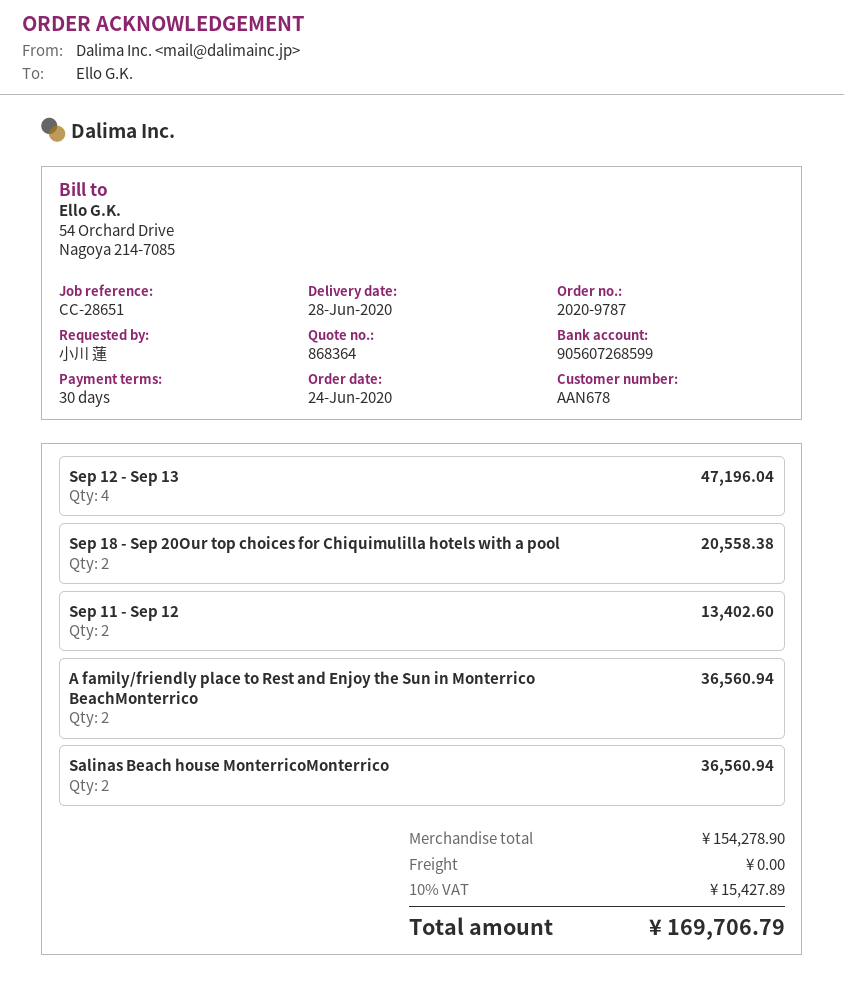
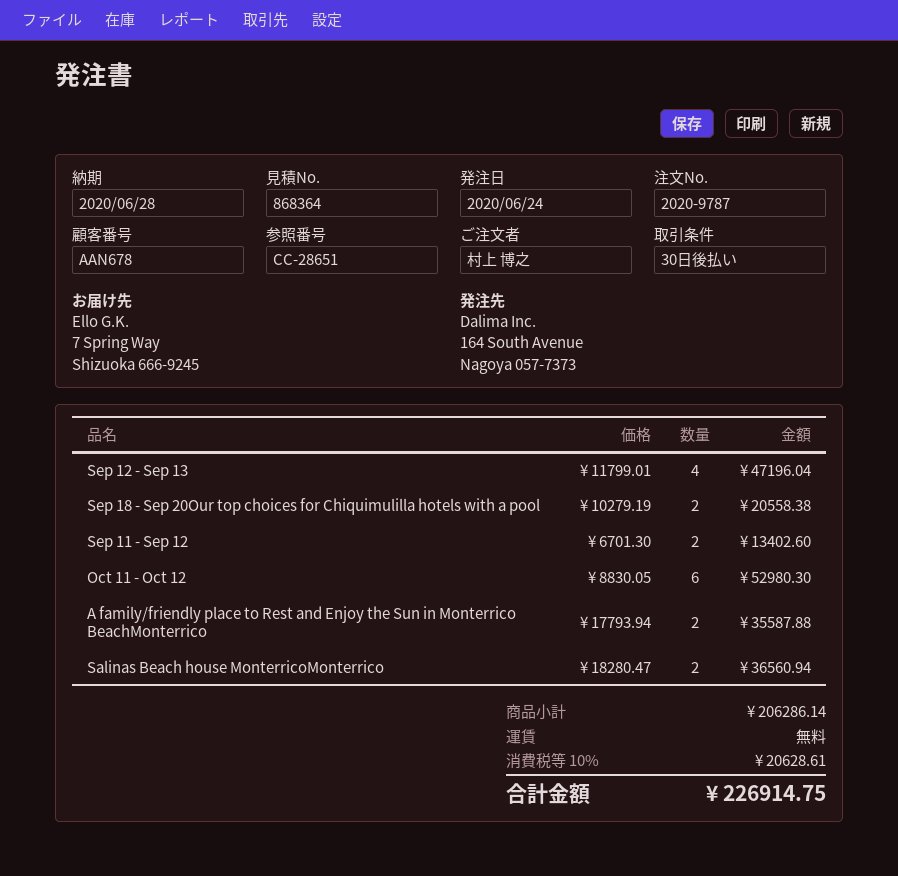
ordered by: 小川 蓮 -> 村上 博之
A family/friendly place to Rest and Enjoy the Sun in Monterrico BeachMonterrico: 2 for 36560.94 -> 2 for 35587.88
Oct 11 - Oct 12: none -> 6 for 52980.30
subtotal: 154278.90 -> 206286.14
tax: 10% = 15427.89 -> 10% = 20628.61
total: 169706.79 -> 226914.75

